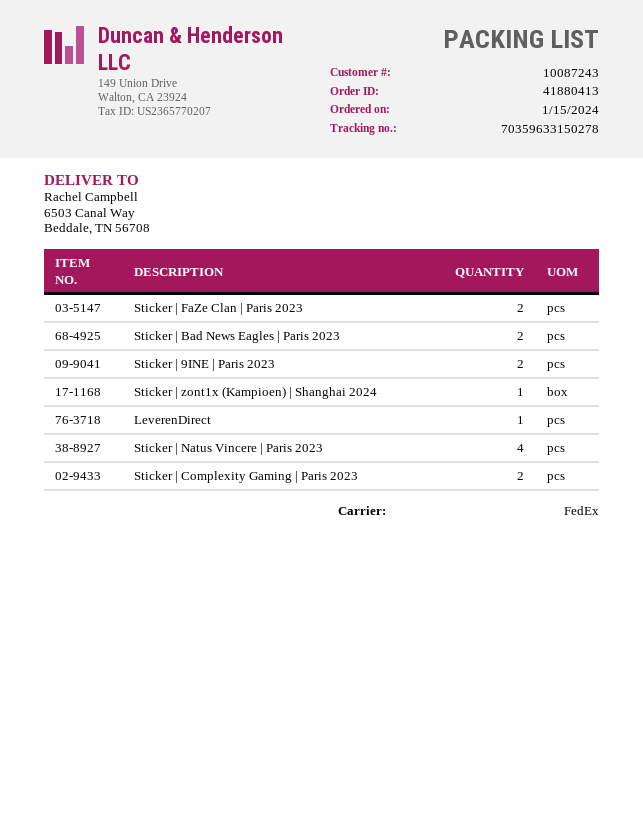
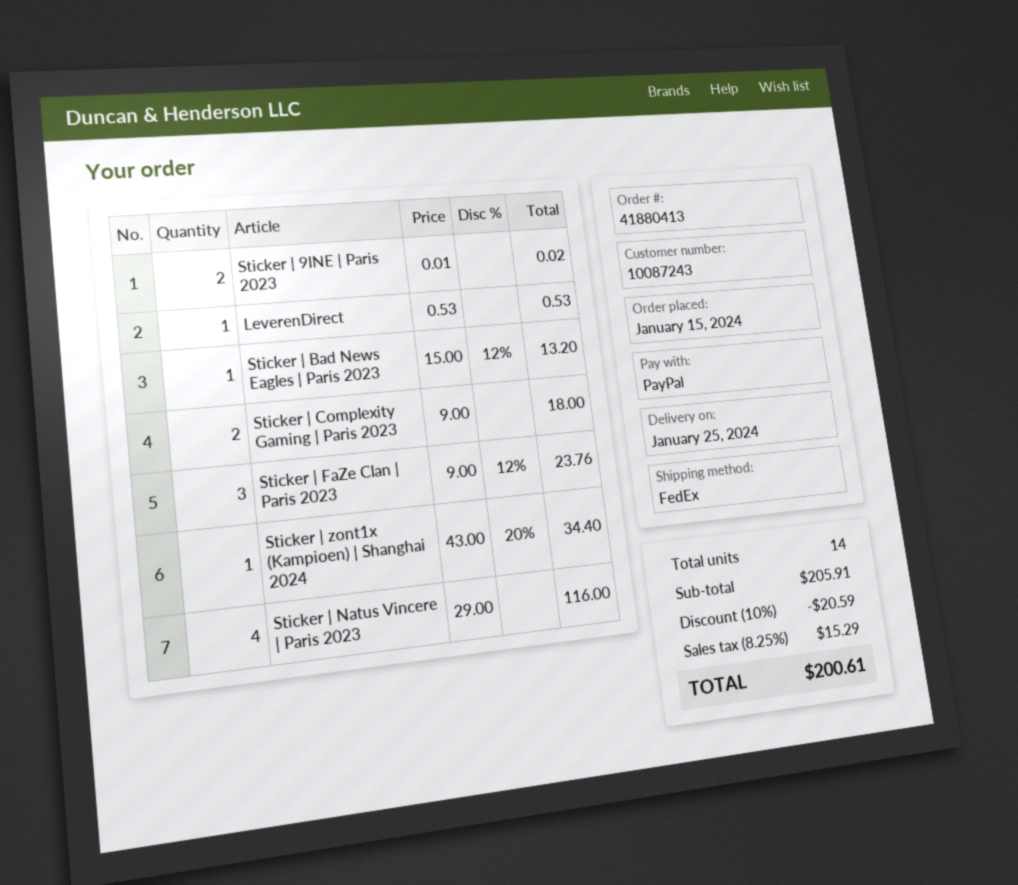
Sticker | FaZe Clan | Paris 2023: 2 -> 3
Sticker | Bad News Eagles | Paris 2023: 2 -> 1

